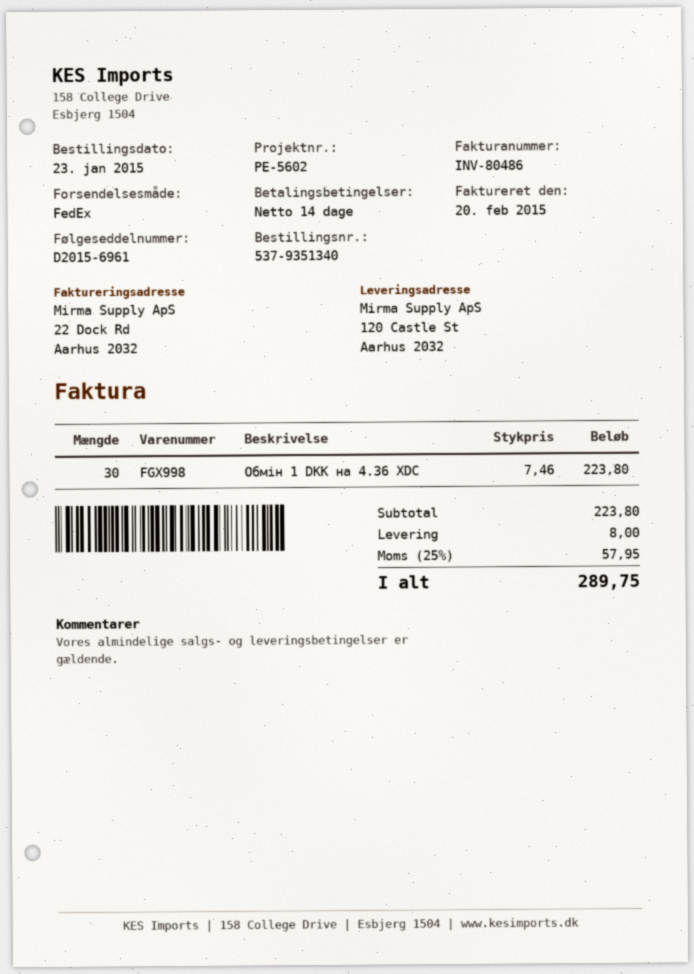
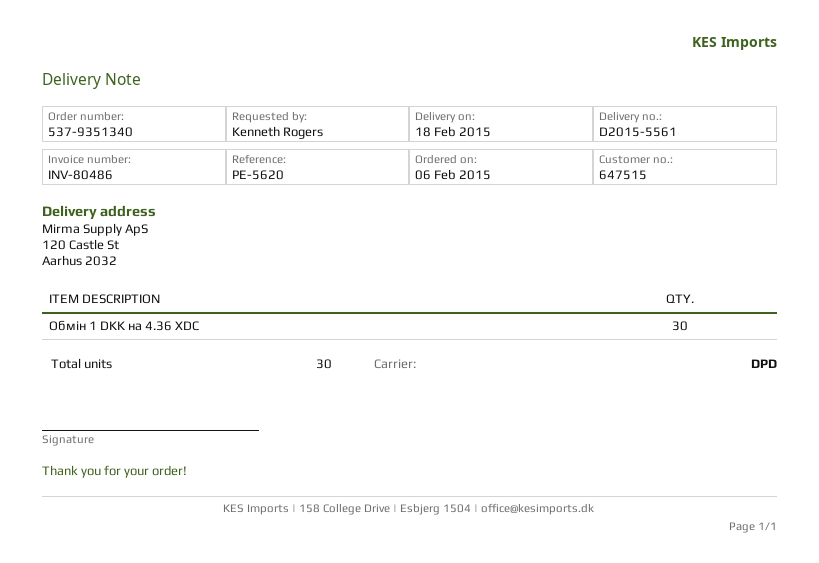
order date: 2015-01-23 -> 2015-02-06
delivery note number: D2015-6961 -> D2015-5561
reference: PE-5602 -> PE-5620
shipping method: FedEx -> DPD

